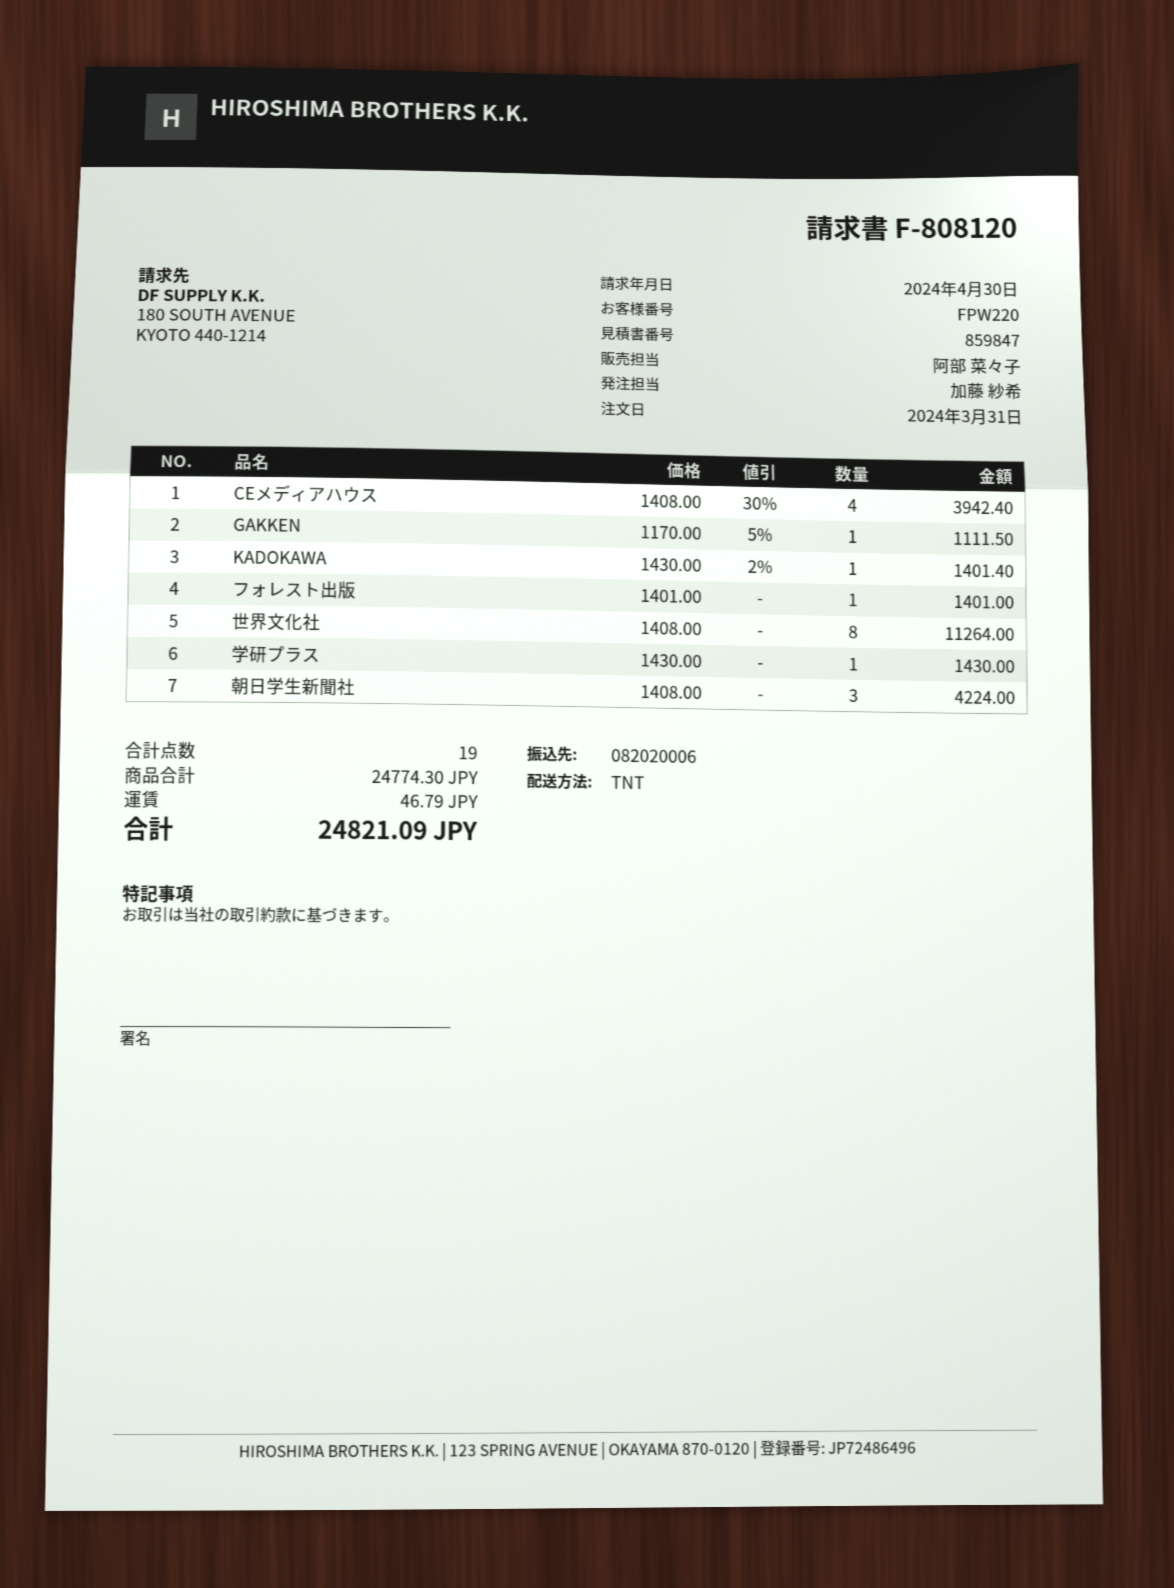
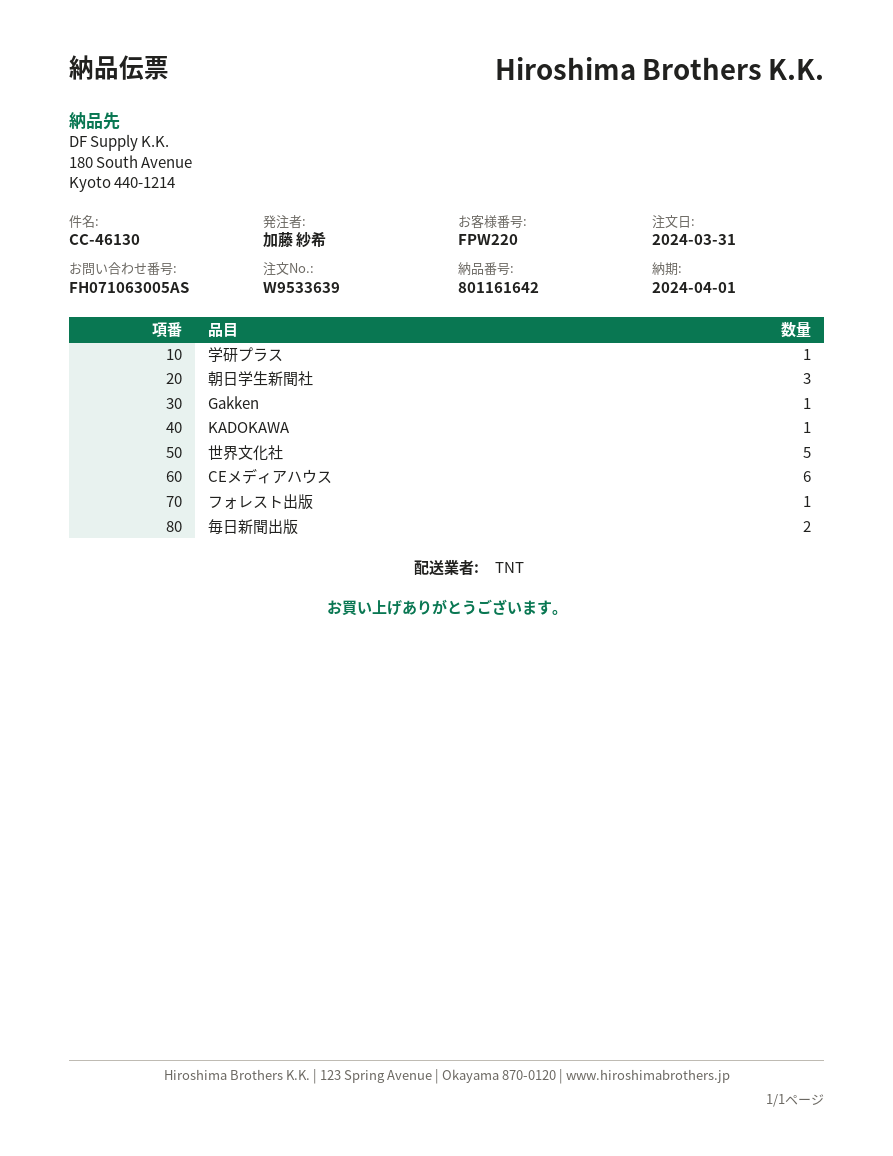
CEメディアハウス: 4 -> 6
世界文化社: 8 -> 5
毎日新聞出版: none -> 2

